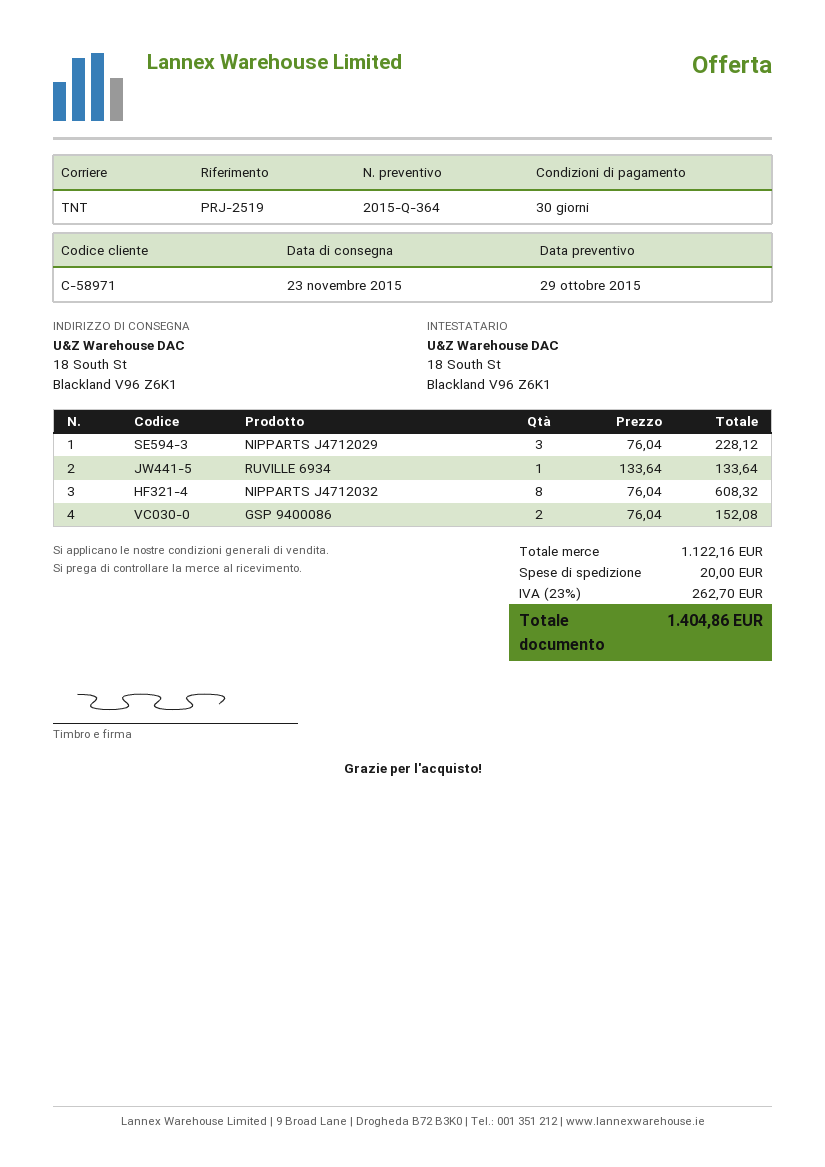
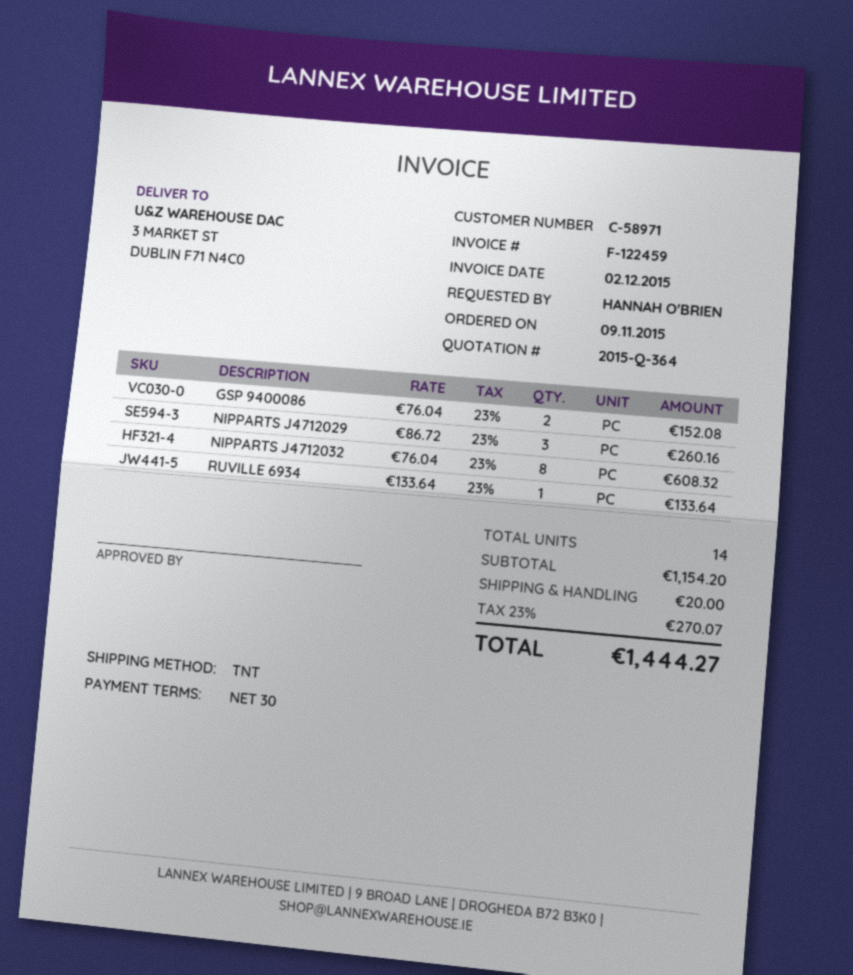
ship to: 18 South St, Blackland V96 Z6K1 -> 3 MARKET ST, DUBLIN F71 N4C0
NIPPARTS J4712029: 3 x 76.04 = 228.12 -> 3 x 86.72 = 260.16
subtotal: 1122.16 -> 1154.20
tax: 23% = 262.70 -> 23% = 270.07
total: 1404.86 -> 1444.27

